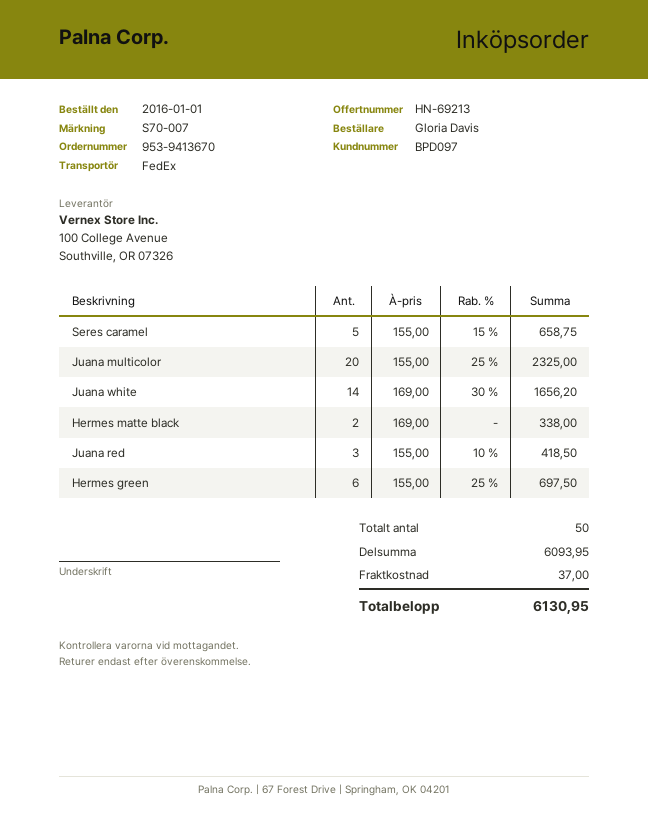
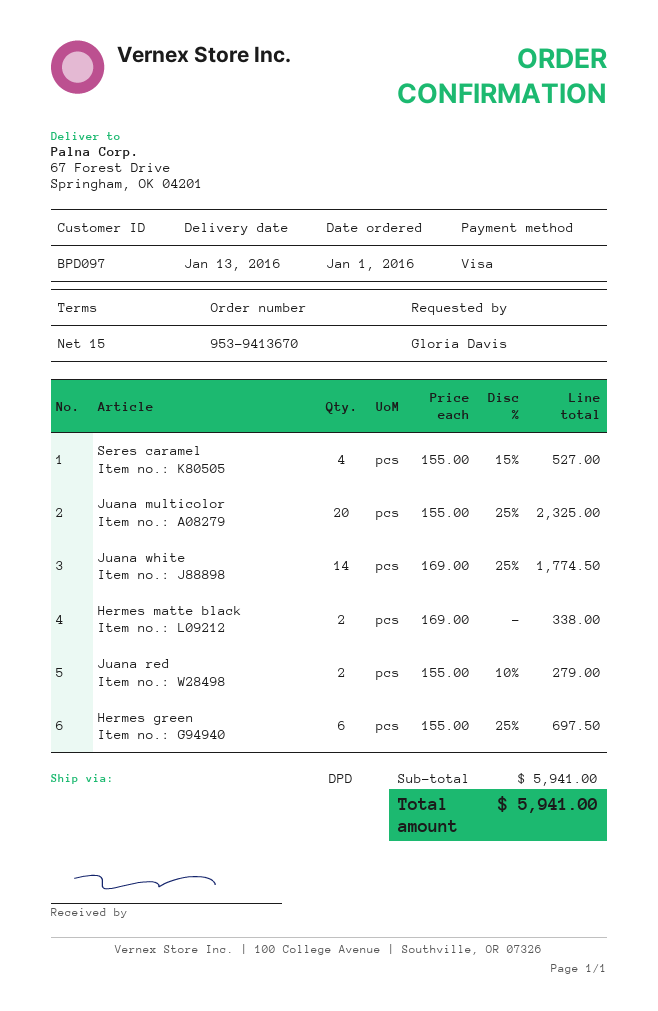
shipping method: FedEx -> DPD
Seres caramel: 5 x 155.00 - 15% = 658.75 -> 4 x 155.00 - 15% = 527.00
Juana white: 14 x 169.00 - 30% = 1656.20 -> 14 x 169.00 - 25% = 1774.50
Juana red: 3 x 155.00 - 10% = 418.50 -> 2 x 155.00 - 10% = 279.00
subtotal: 6093.95 -> 5941.00
shipping: 37.00 -> none
total: 6130.95 -> 5941.00

